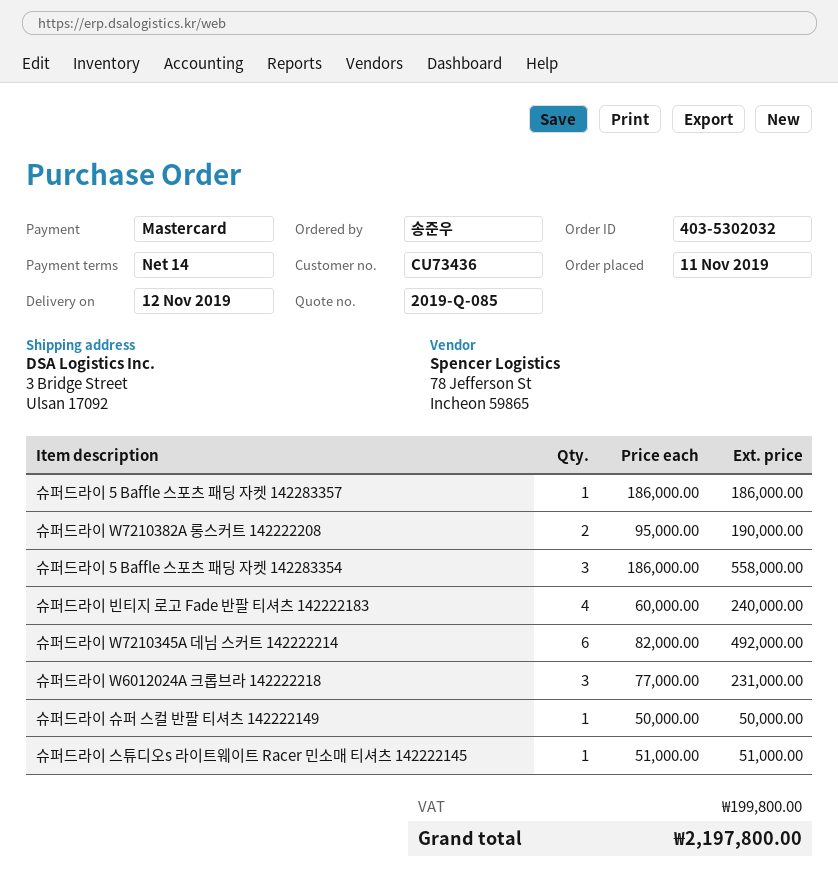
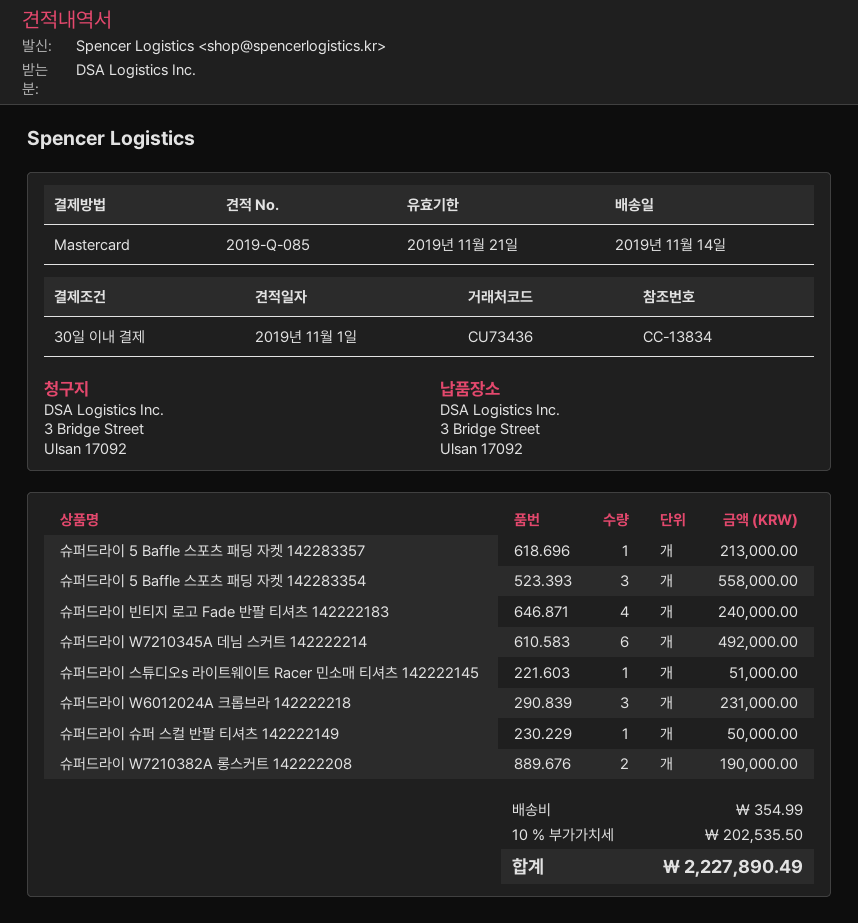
delivery date: 2019-11-12 -> 2019-11-14
payment terms: 14 days -> 30 days
슈퍼드라이 5 Baffle 스포츠 패딩 자켓 142283357: 1 for 186000.00 -> 1 for 213000.00
shipping: none -> 354.99
tax: 199800.00 -> 202535.50
total: 2197800.00 -> 2227890.49

